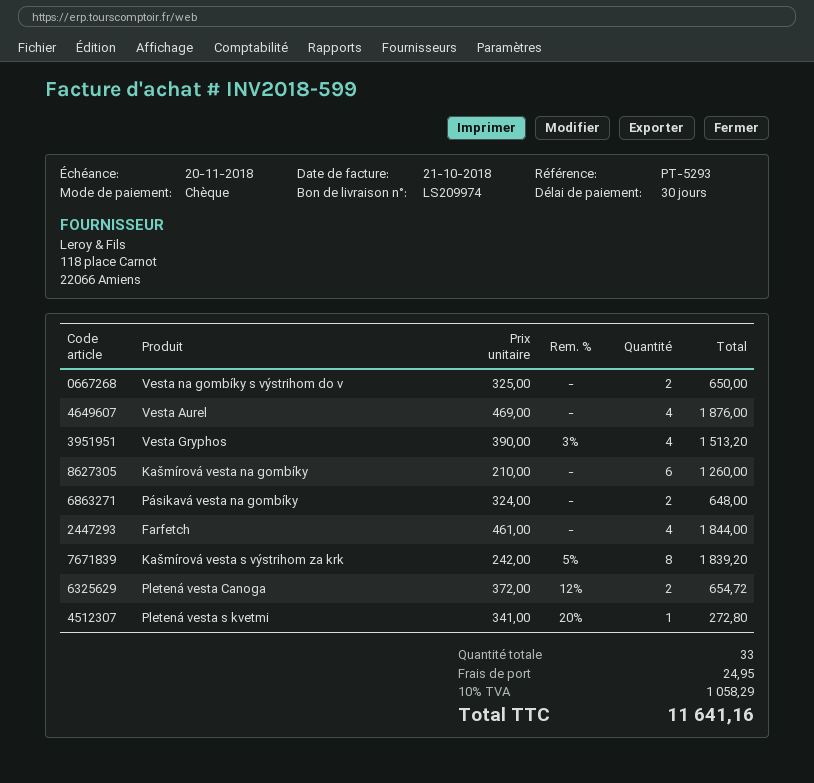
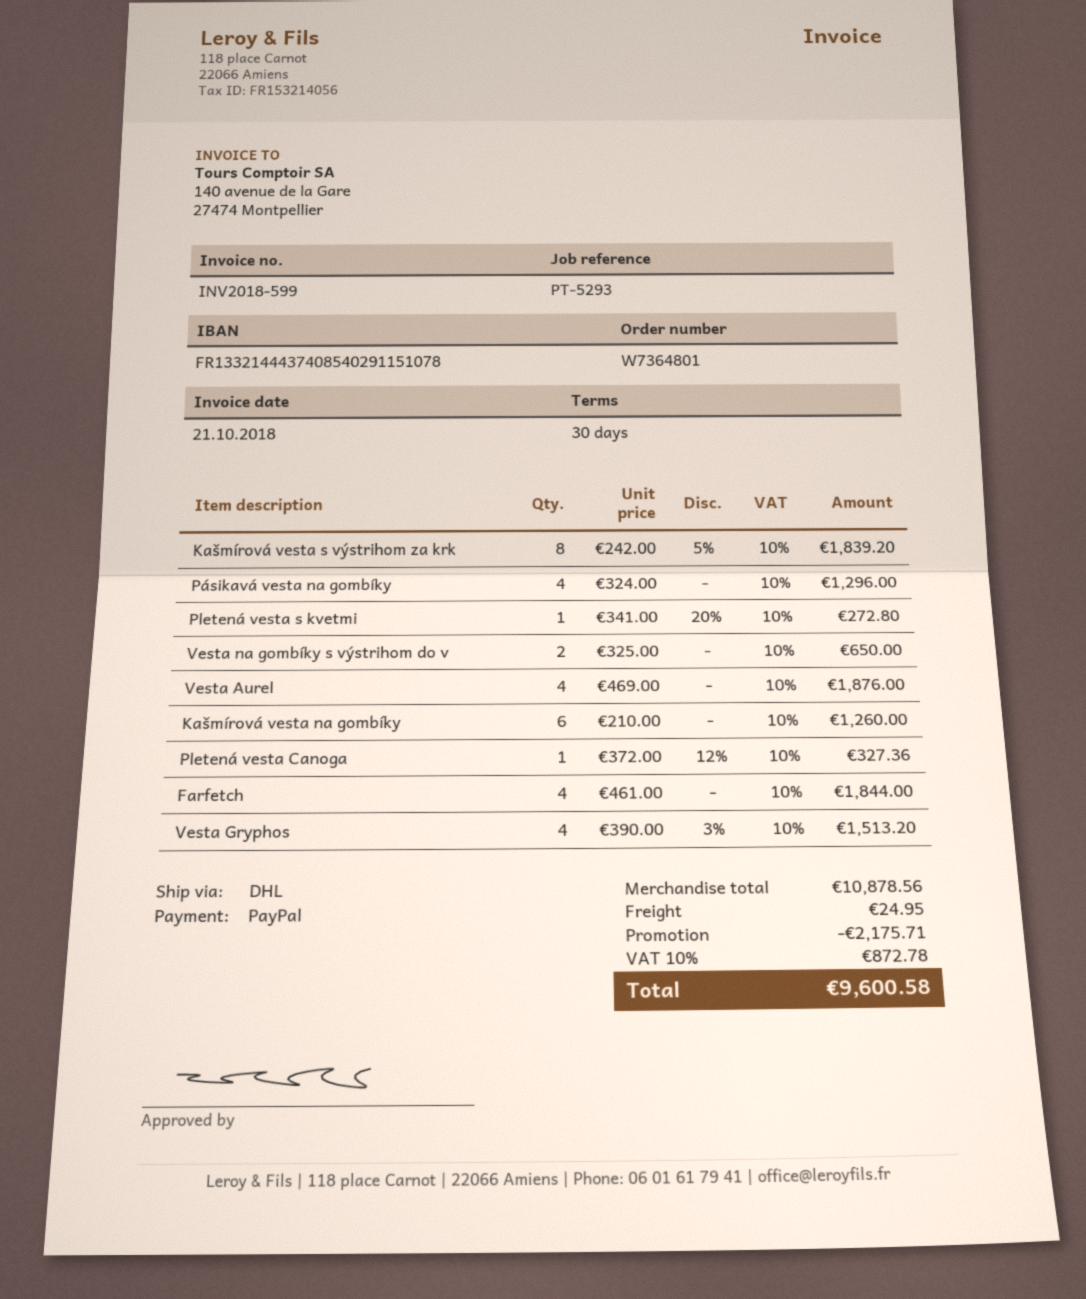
payment method: cheque -> PayPal
Pásikavá vesta na gombíky: 2 x 324.00 = 648.00 -> 4 x 324.00 = 1296.00
Pletená vesta Canoga: 2 x 372.00 - 12% = 654.72 -> 1 x 372.00 - 12% = 327.36
discount: none -> 2175.71
tax: 10% = 1058.29 -> 10% = 872.78
total: 11641.16 -> 9600.58

